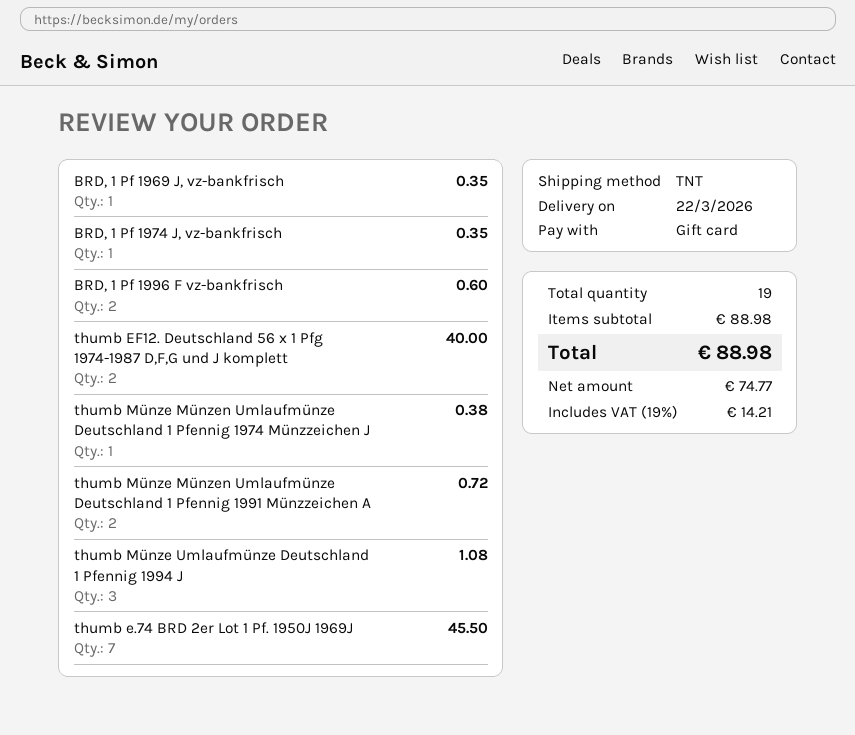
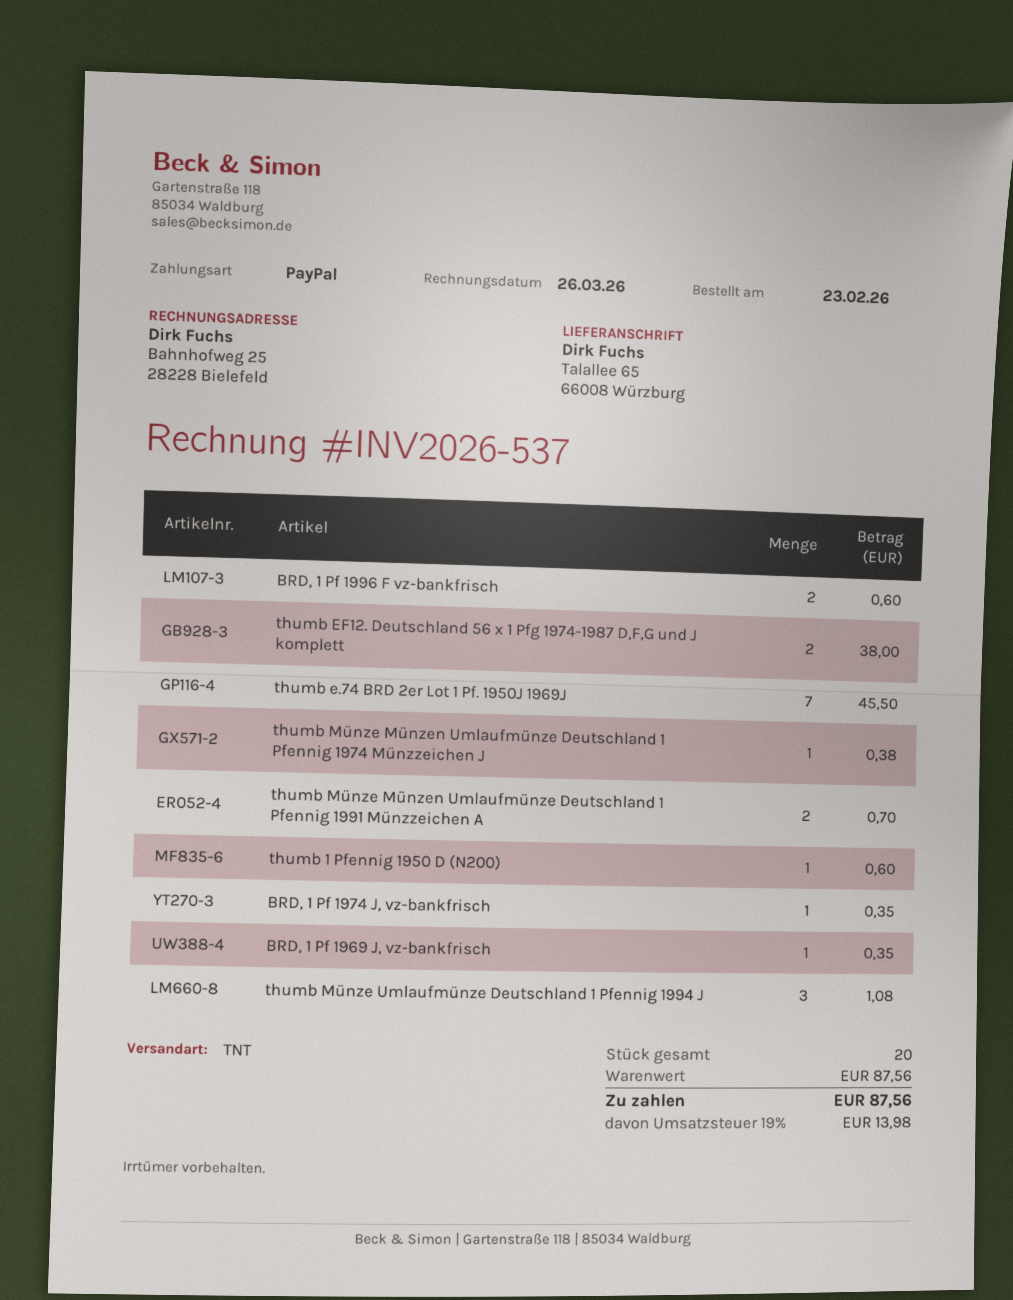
payment method: gift card -> PayPal
thumb EF12. Deutschland 56 x 1 Pfg 1974-1987 D,F,G und J komplett: 2 for 40.00 -> 2 for 38.00
thumb Münze Münzen Umlaufmünze Deutschland 1 Pfennig 1991 Münzzeichen A: 2 for 0.72 -> 2 for 0.70
thumb 1 Pfennig 1950 D (N200): none -> 1 for 0.60
total quantity: 19 -> 20
subtotal: 88.98 -> 87.56
tax: 19% = 14.21 -> 19% = 13.98
total: 88.98 -> 87.56

